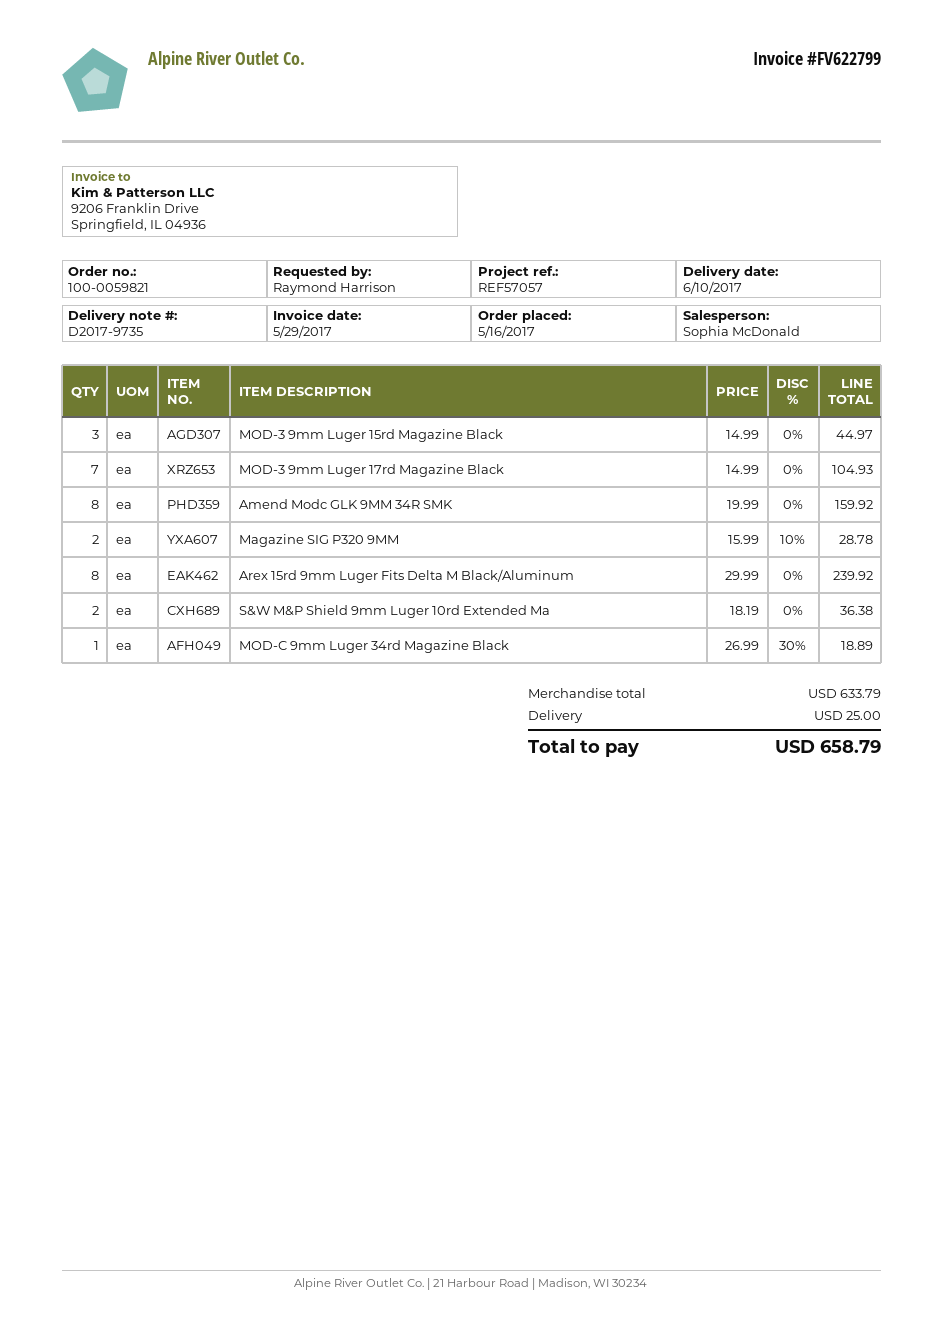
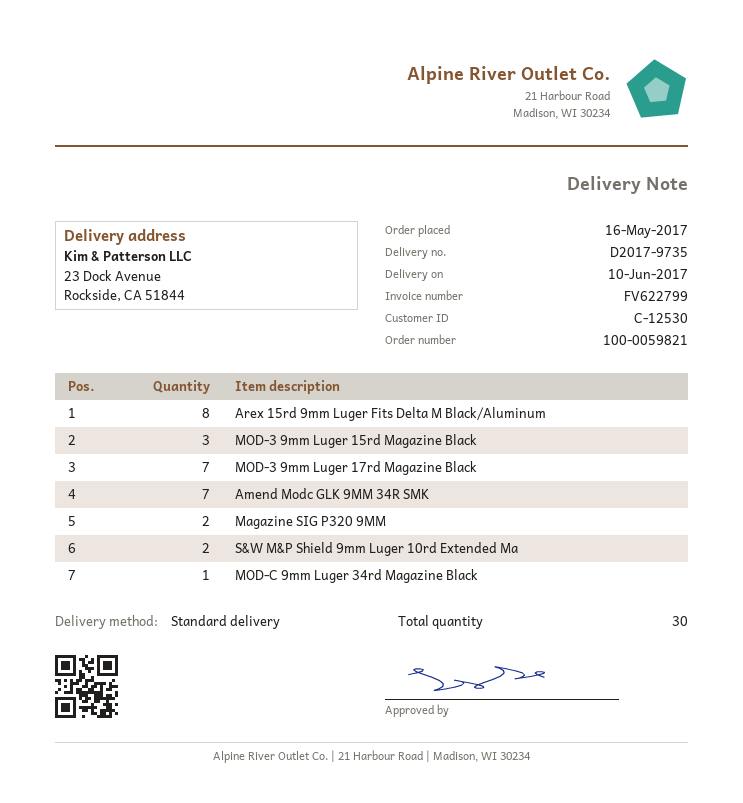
Amend Modc GLK 9MM 34R SMK: 8 -> 7

